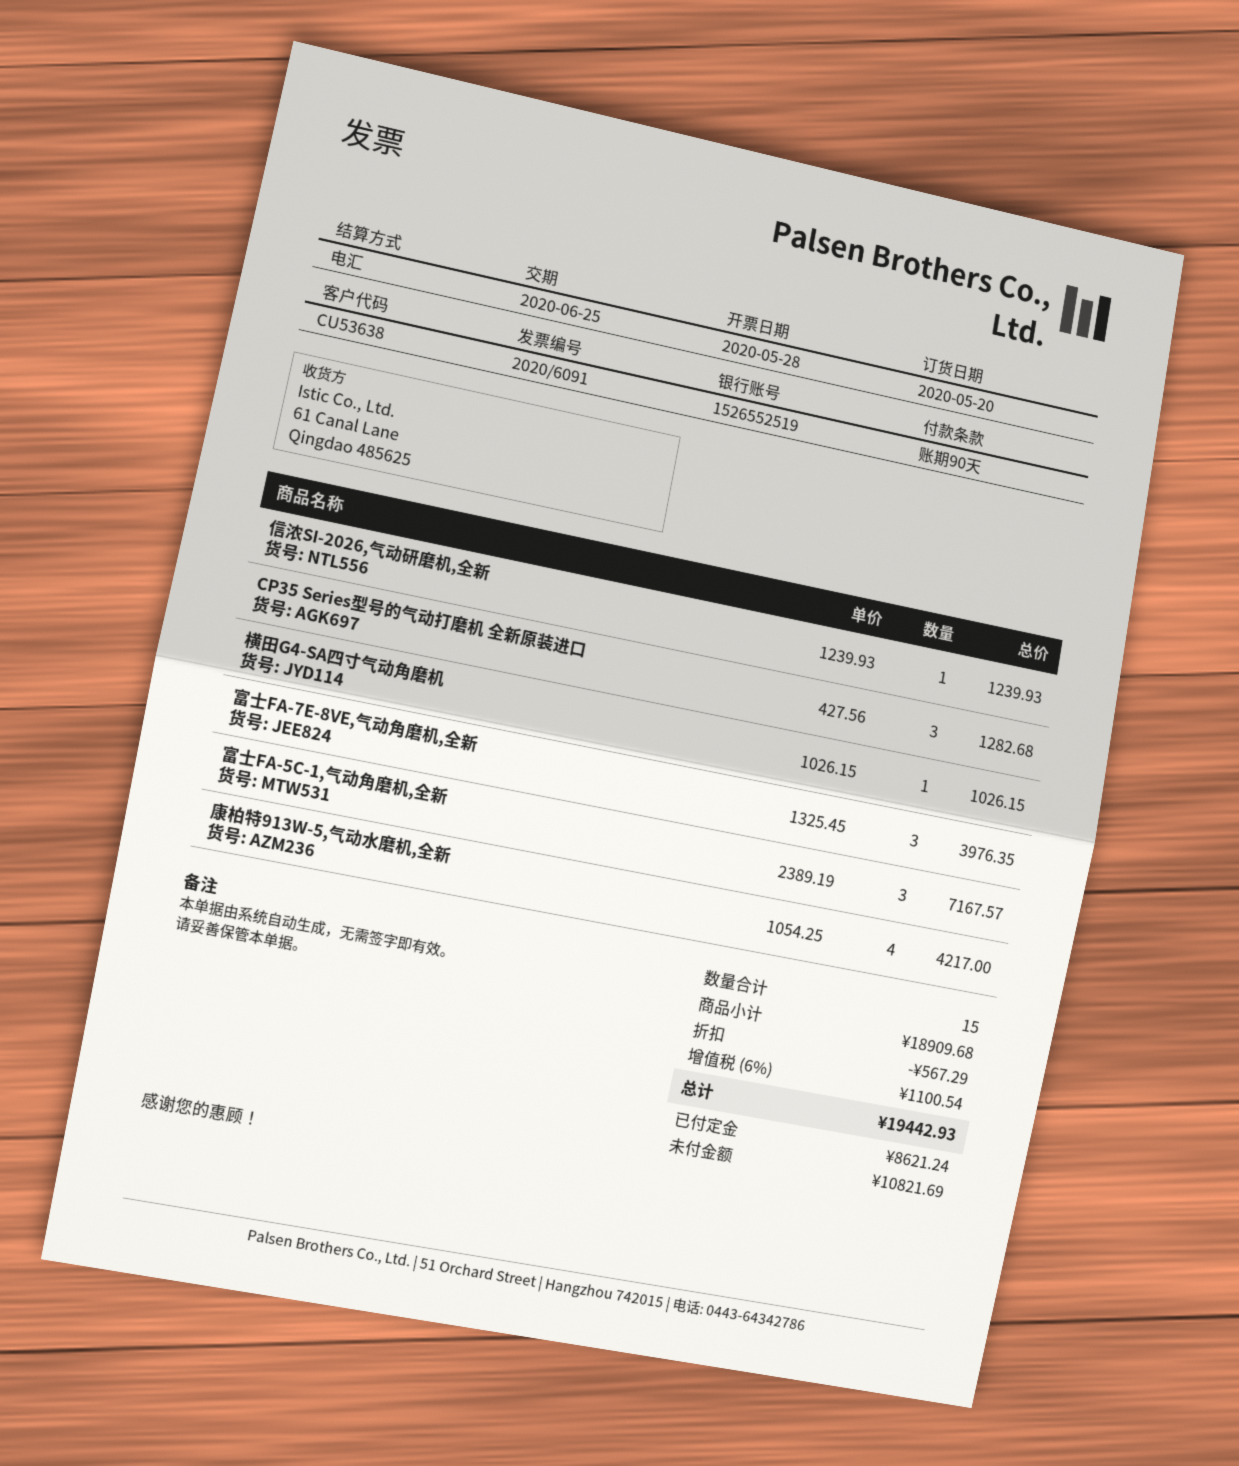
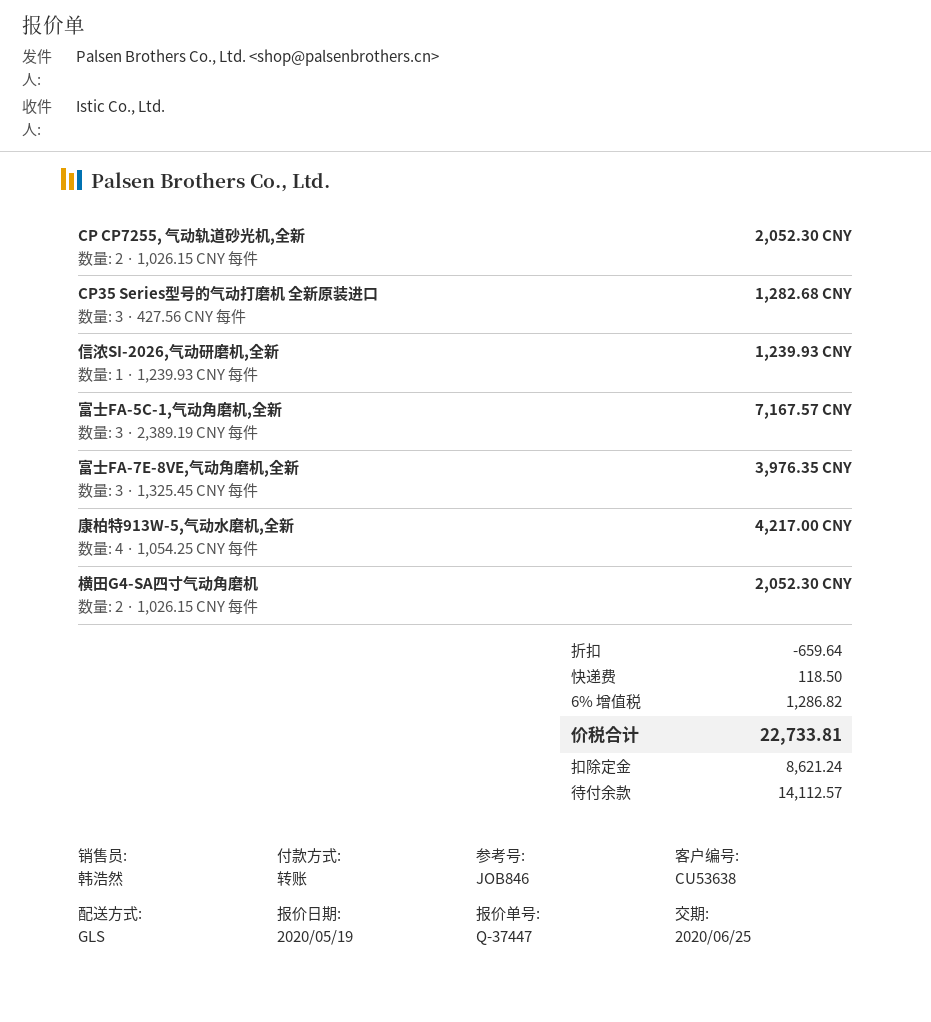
横田G4-SA四寸气动角磨机: 1 x 1026.15 = 1026.15 -> 2 x 1026.15 = 2052.30
CP CP7255, 气动轨道砂光机,全新: none -> 2 x 1026.15 = 2052.30
discount: 567.29 -> 659.64
shipping: none -> 118.50
tax: 6% = 1100.54 -> 6% = 1286.82
total: 19442.93 -> 22733.81
balance: 10821.69 -> 14112.57

